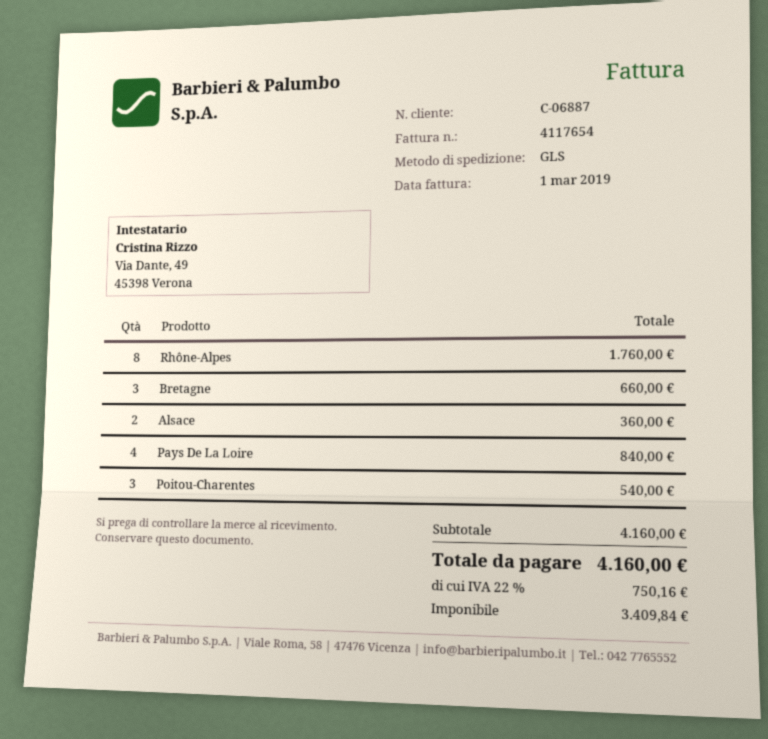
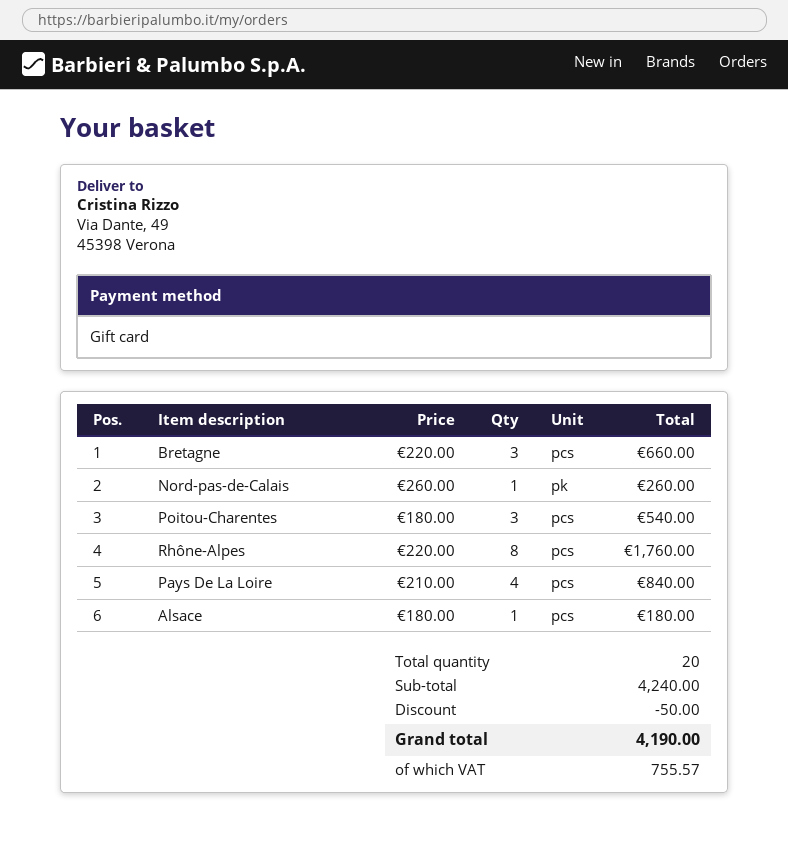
Alsace: 2 for 360.00 -> 1 for 180.00
Nord-pas-de-Calais: none -> 1 for 260.00
subtotal: 4160.00 -> 4240.00
discount: none -> 50.00
tax: 750.16 -> 755.57
total: 4160.00 -> 4190.00

